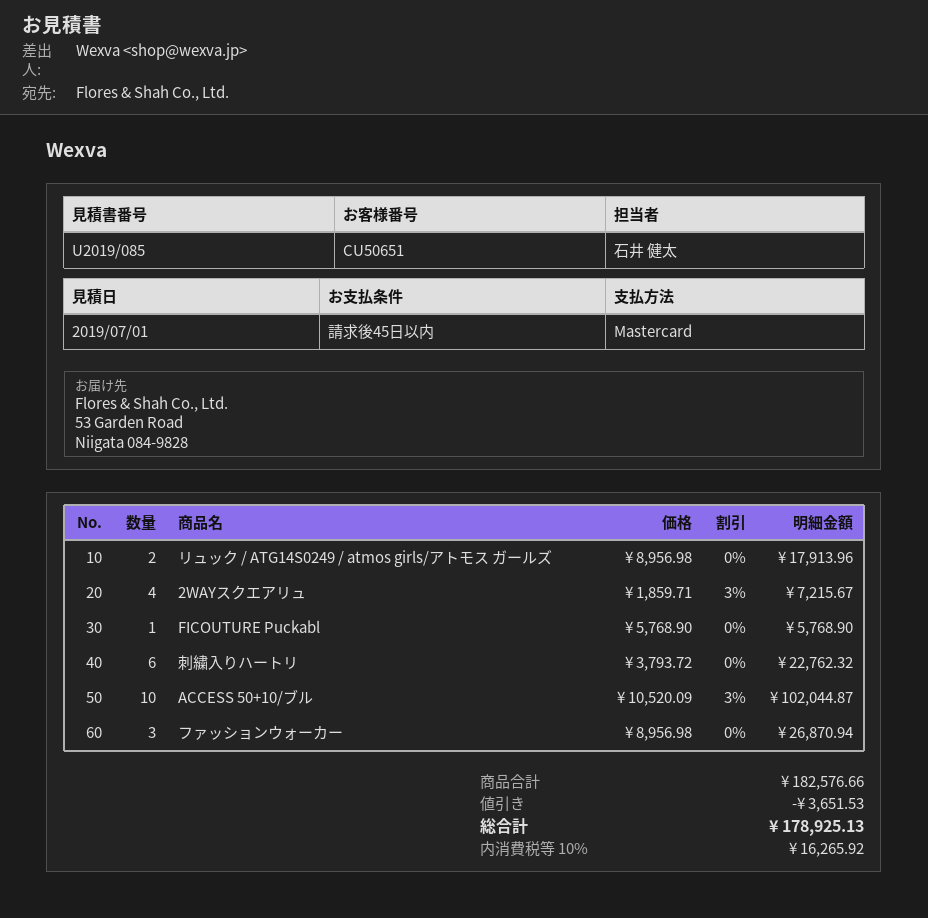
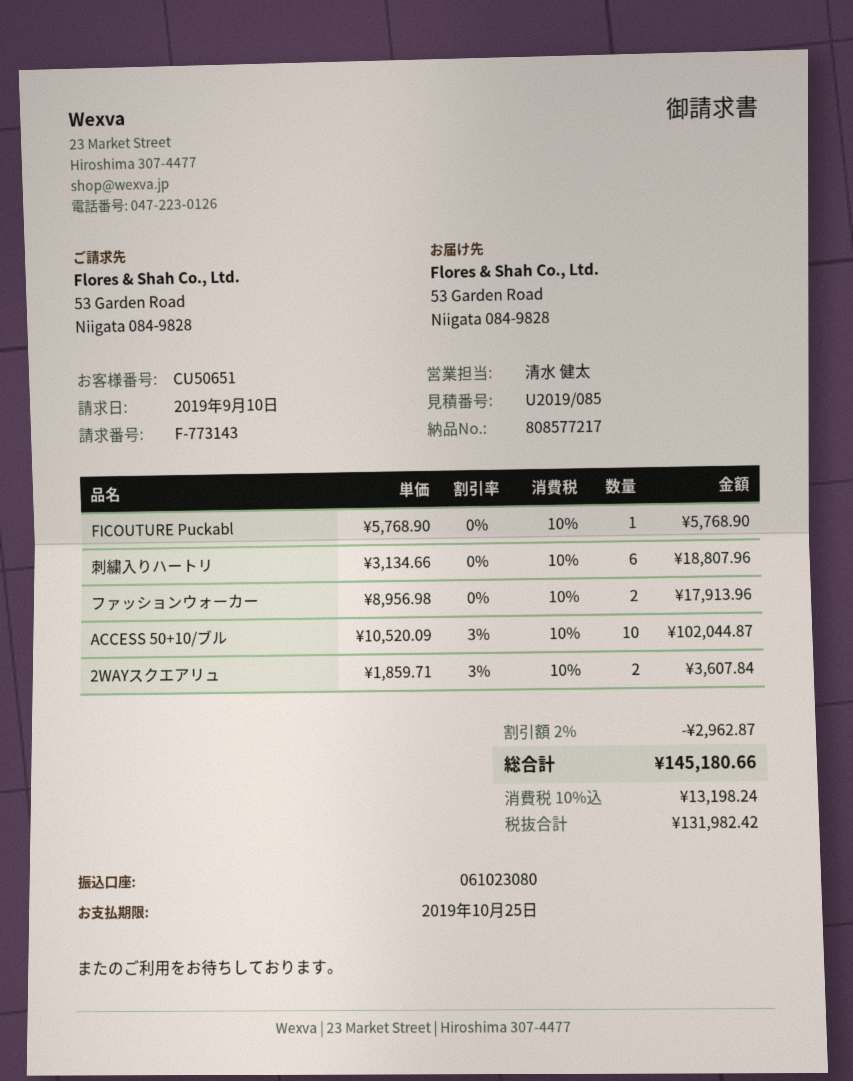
sales rep: 石井 健太 -> 清水 健太
リュック / ATG14S0249 / atmos girls/アトモス ガールズ: 2 x 8956.98 = 17913.96 -> none
2WAYスクエアリュ: 4 x 1859.71 - 3% = 7215.67 -> 2 x 1859.71 - 3% = 3607.84
刺繍入りハートリ: 6 x 3793.72 = 22762.32 -> 6 x 3134.66 = 18807.96
ファッションウォーカー: 3 x 8956.98 = 26870.94 -> 2 x 8956.98 = 17913.96
discount: 3651.53 -> 2962.87
tax: 10% = 16265.92 -> 10% = 13198.24
total: 178925.13 -> 145180.66

